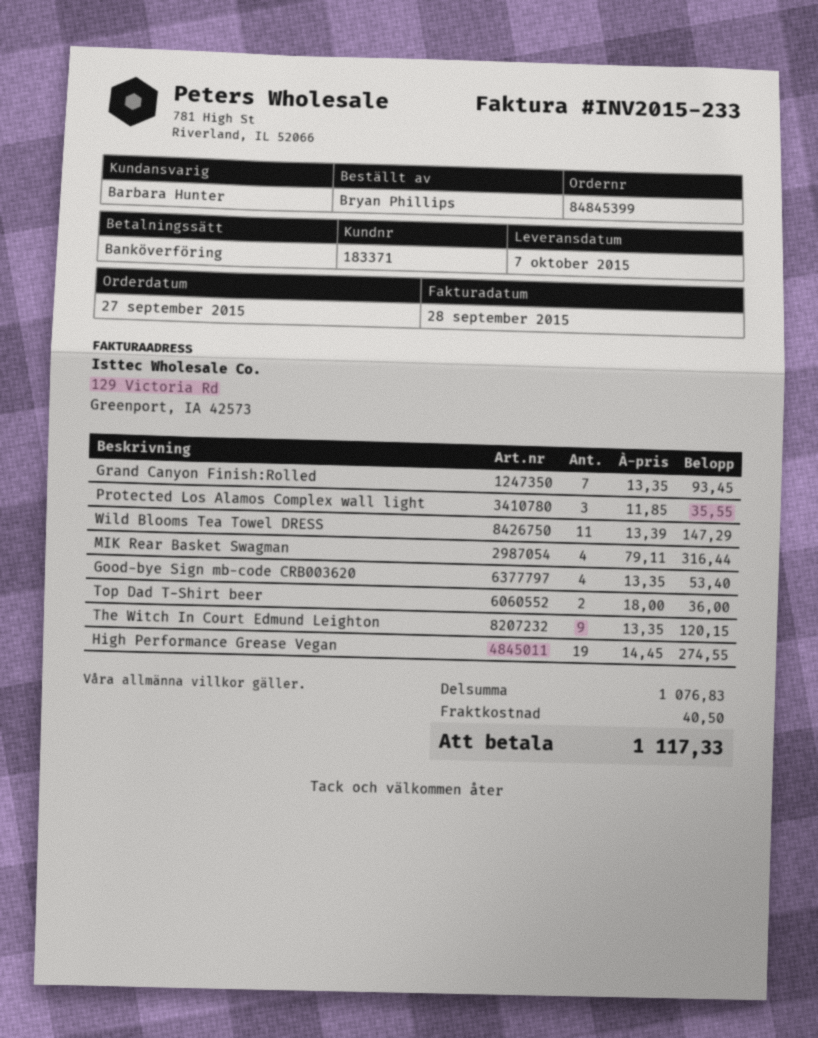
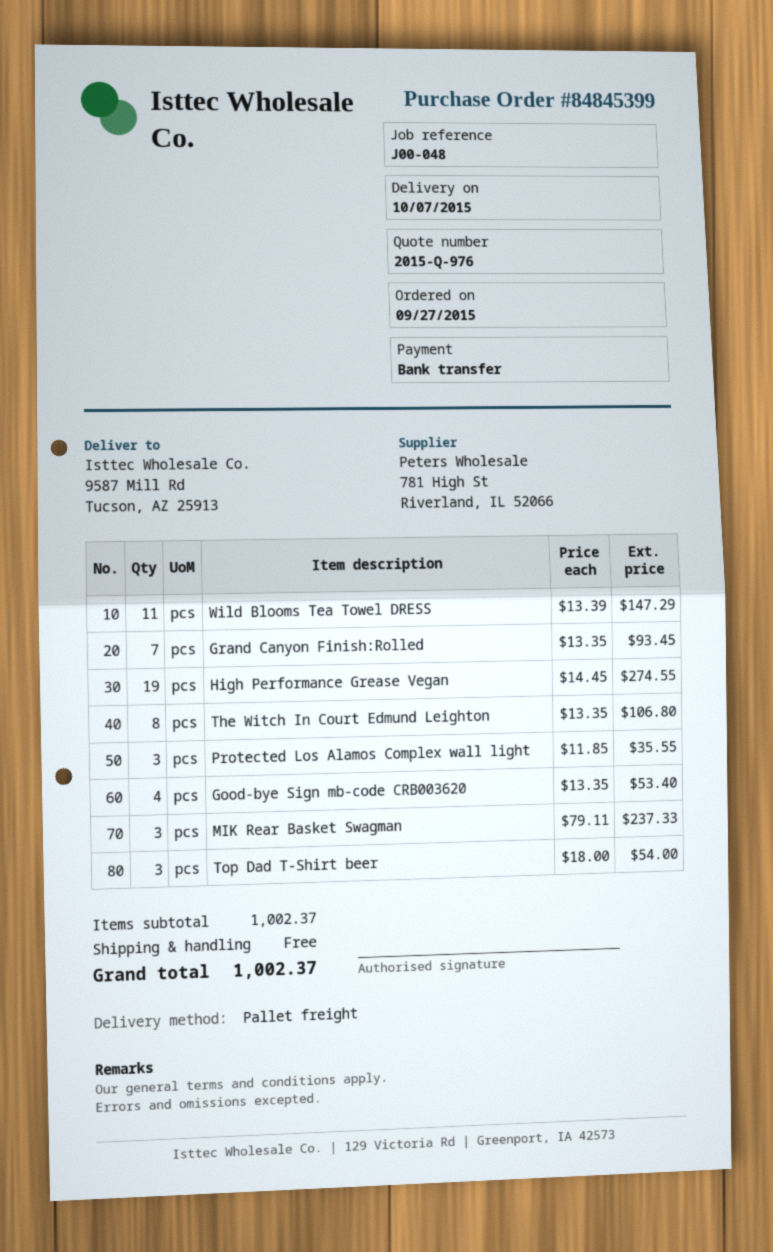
MIK Rear Basket Swagman: 4 x 79.11 = 316.44 -> 3 x 79.11 = 237.33
Top Dad T-Shirt beer: 2 x 18.00 = 36.00 -> 3 x 18.00 = 54.00
The Witch In Court Edmund Leighton: 9 x 13.35 = 120.15 -> 8 x 13.35 = 106.80
subtotal: 1076.83 -> 1002.37
shipping: 40.50 -> 0.00
total: 1117.33 -> 1002.37

